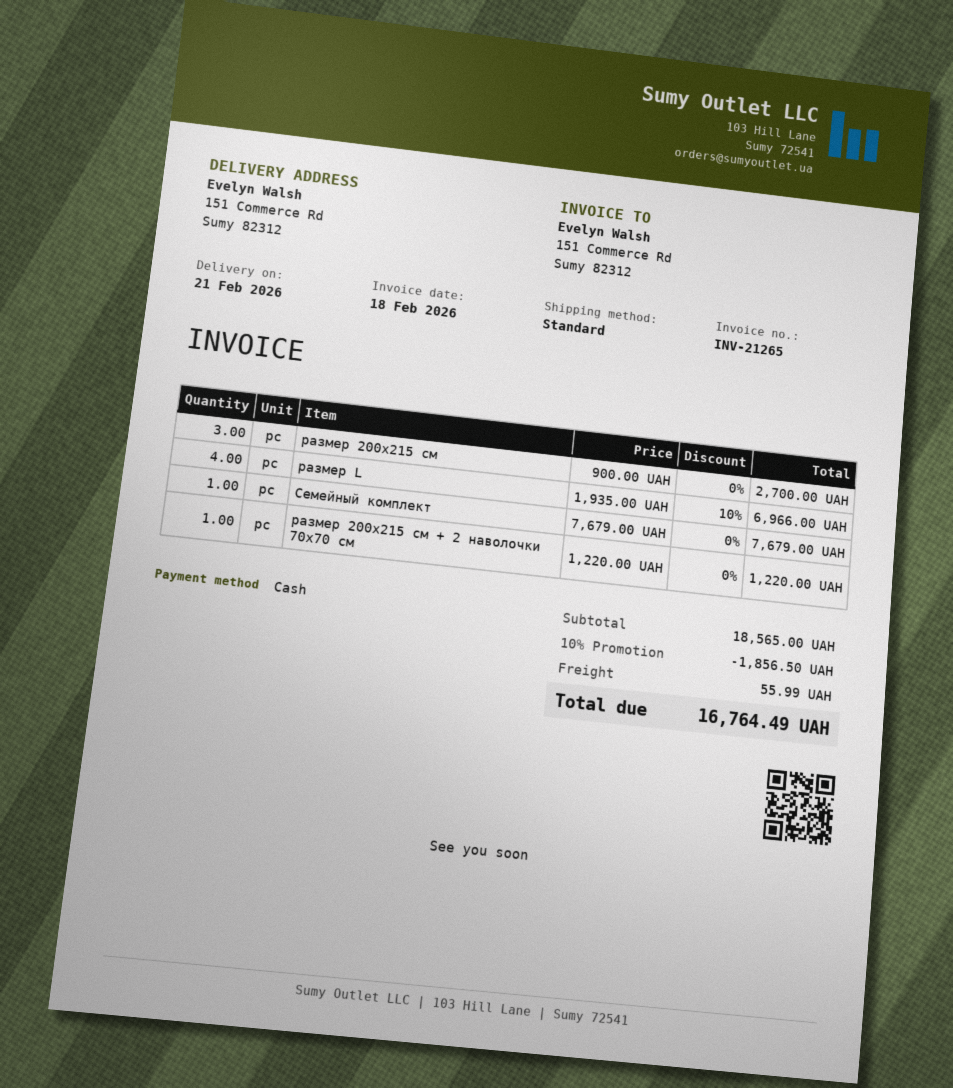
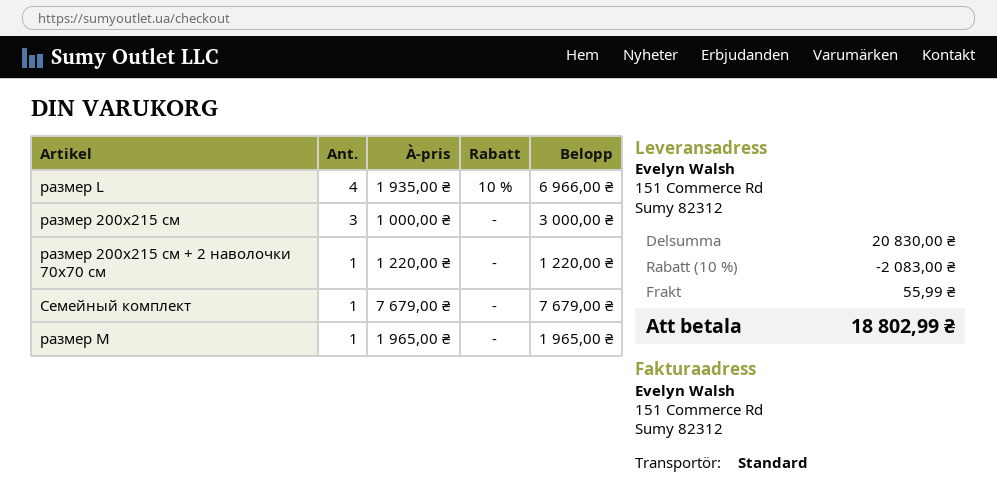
размер 200х215 cм: 3 x 900.00 = 2700.00 -> 3 x 1000.00 = 3000.00
размер M: none -> 1 x 1965.00 = 1965.00
subtotal: 18565.00 -> 20830.00
discount: 10% = 1856.50 -> 10% = 2083.00
total: 16764.49 -> 18802.99

